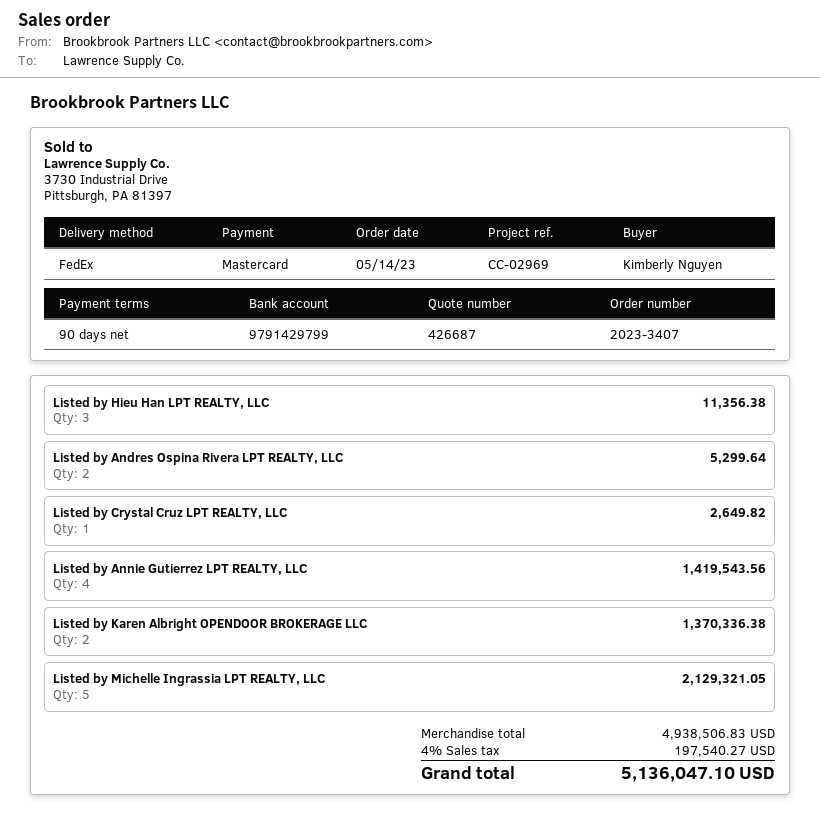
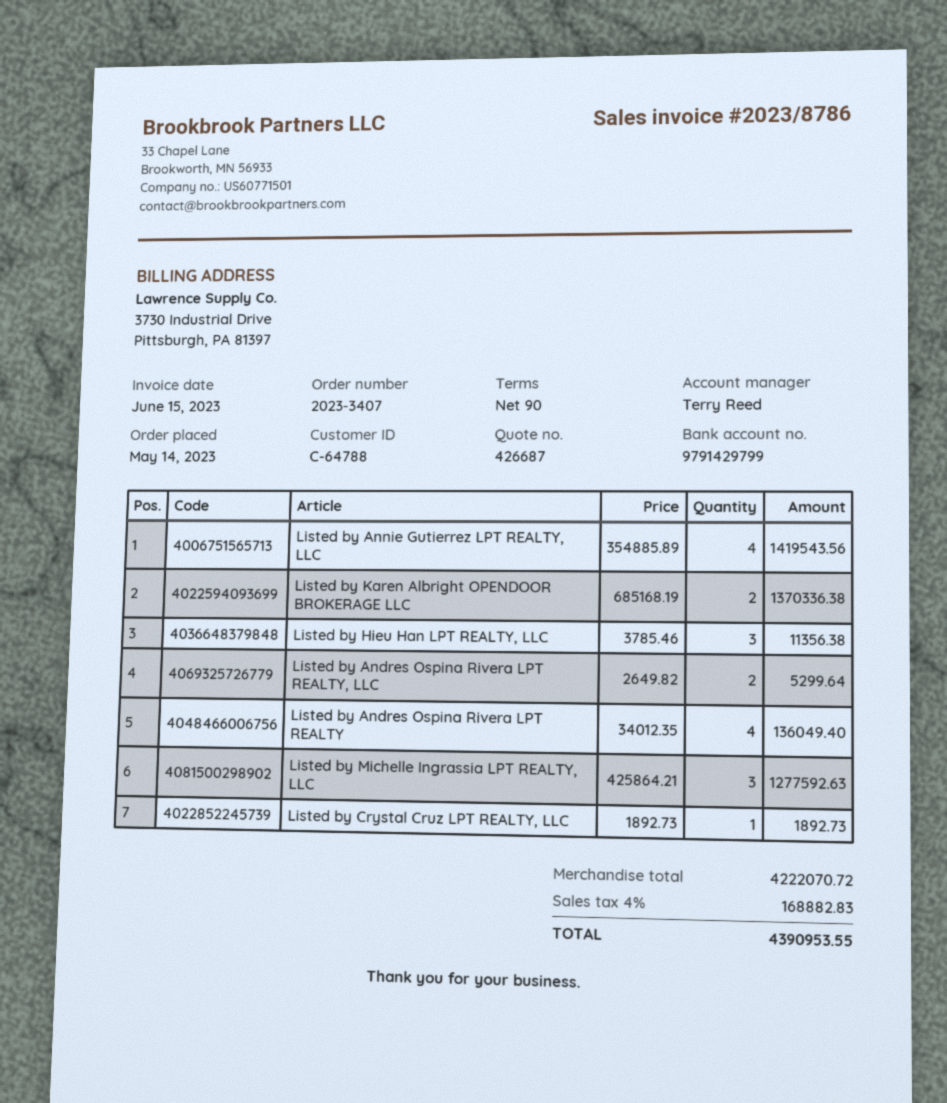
Listed by Crystal Cruz LPT REALTY, LLC: 1 for 2649.82 -> 1 for 1892.73
Listed by Michelle Ingrassia LPT REALTY, LLC: 5 for 2129321.05 -> 3 for 1277592.63
Listed by Andres Ospina Rivera LPT REALTY: none -> 4 for 136049.40
subtotal: 4938506.83 -> 4222070.72
tax: 4% = 197540.27 -> 4% = 168882.83
total: 5136047.10 -> 4390953.55

